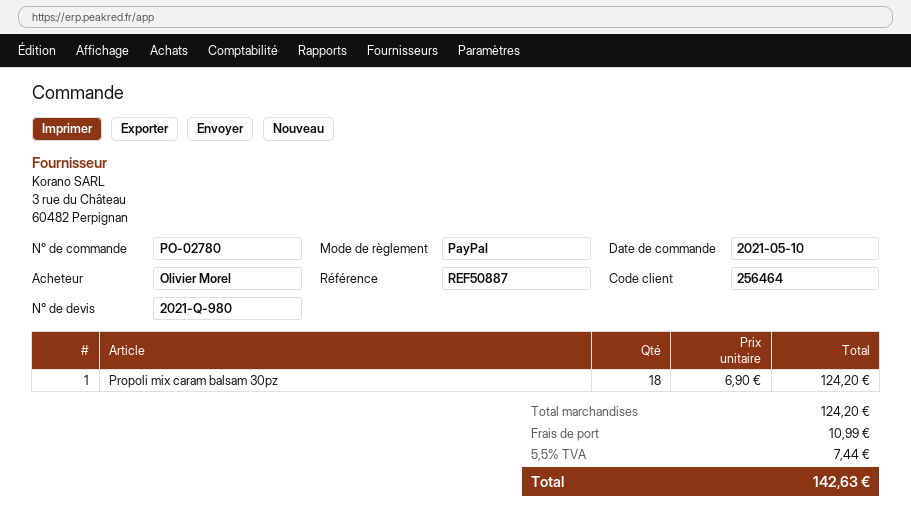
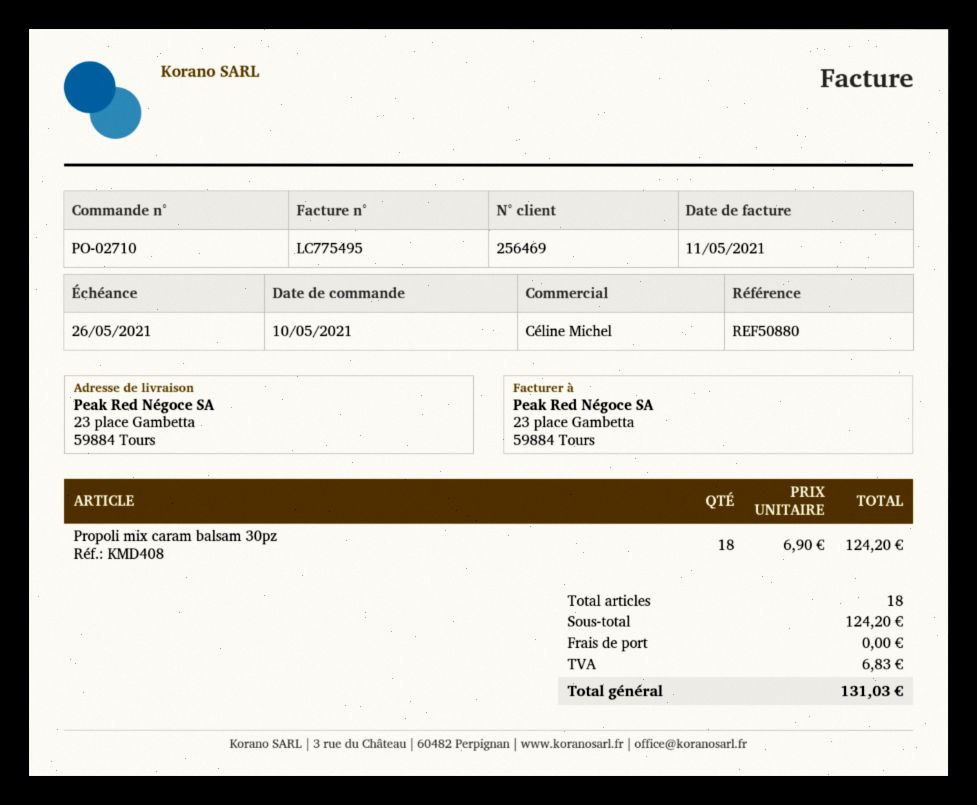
order number: PO-02780 -> PO-02710
customer number: 256464 -> 256469
reference: REF50887 -> REF50880
shipping: 10.99 -> 0.00
tax: 7.44 -> 6.83
total: 142.63 -> 131.03

